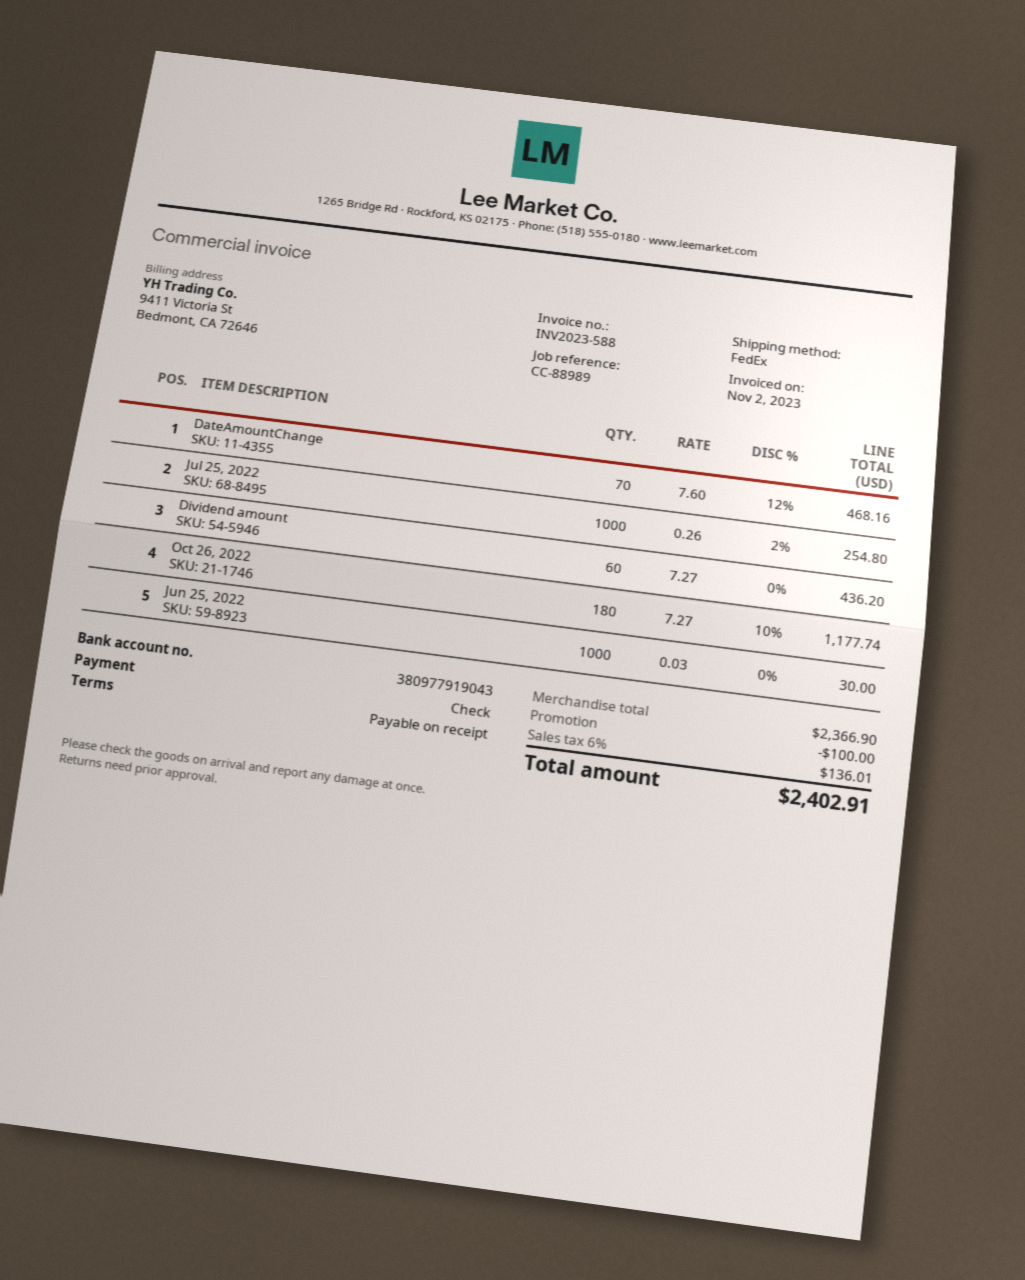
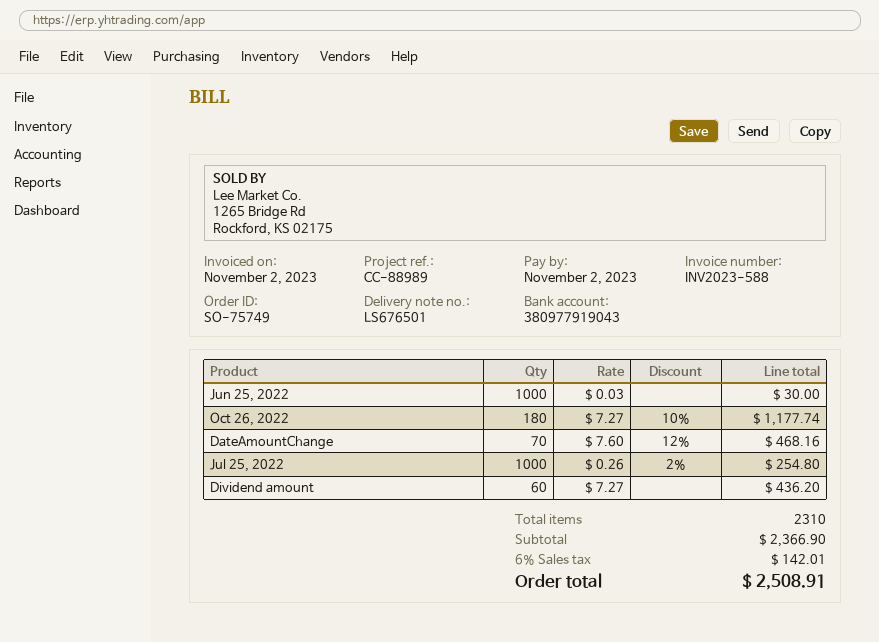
discount: 100.00 -> none
tax: 6% = 136.01 -> 6% = 142.01
total: 2402.91 -> 2508.91

